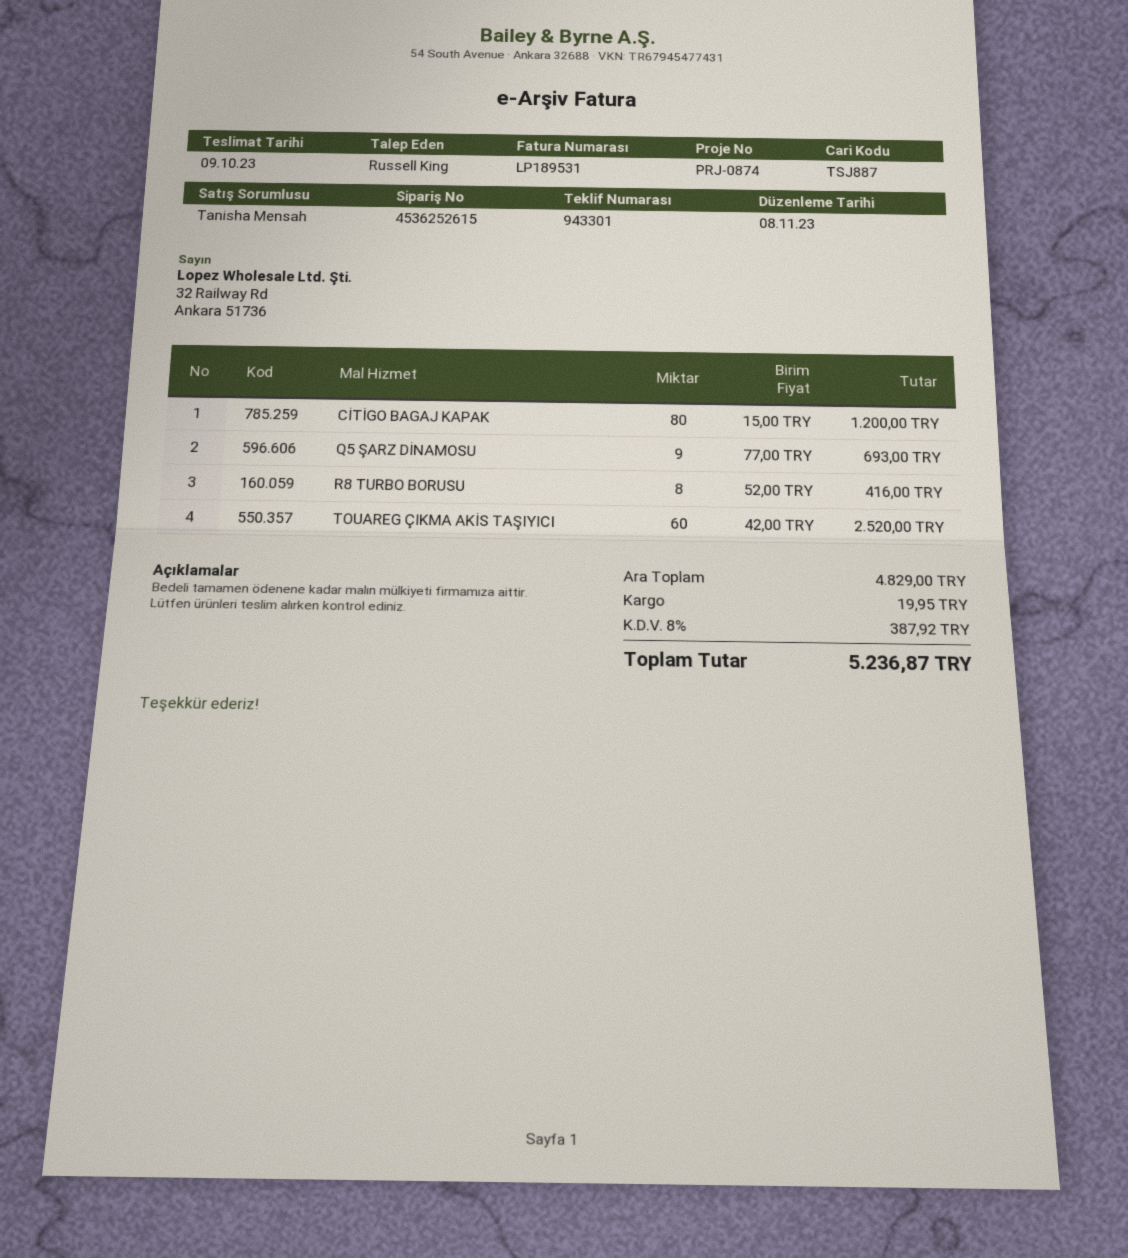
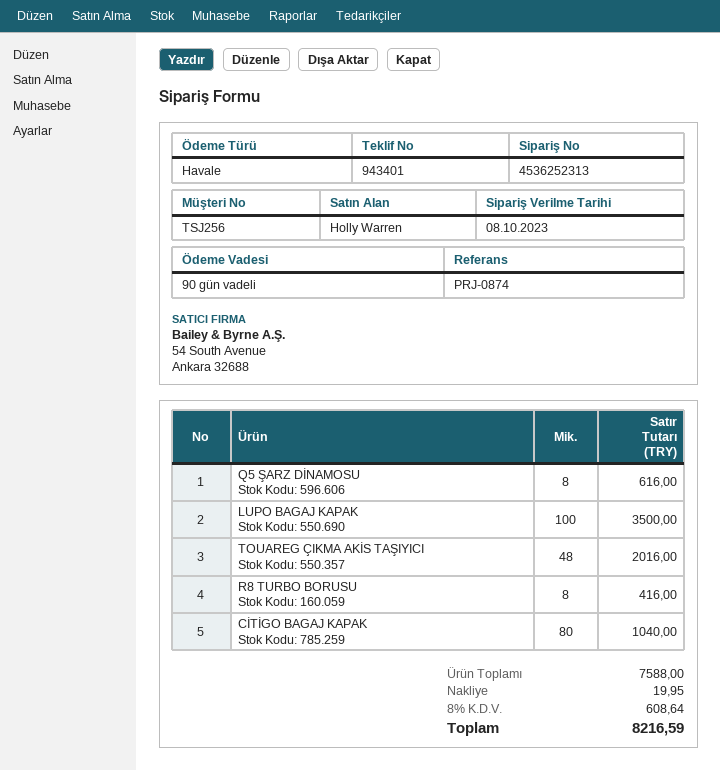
quote number: 943301 -> 943401
order number: 4536252615 -> 4536252313
customer number: TSJ887 -> TSJ256
ordered by: Russell King -> Holly Warren
CİTİGO BAGAJ KAPAK: 80 for 1200.00 -> 80 for 1040.00
Q5 ŞARZ DİNAMOSU: 9 for 693.00 -> 8 for 616.00
TOUAREG ÇIKMA AKİS TAŞIYICI: 60 for 2520.00 -> 48 for 2016.00
LUPO BAGAJ KAPAK: none -> 100 for 3500.00
subtotal: 4829.00 -> 7588.00
tax: 8% = 387.92 -> 8% = 608.64
total: 5236.87 -> 8216.59

